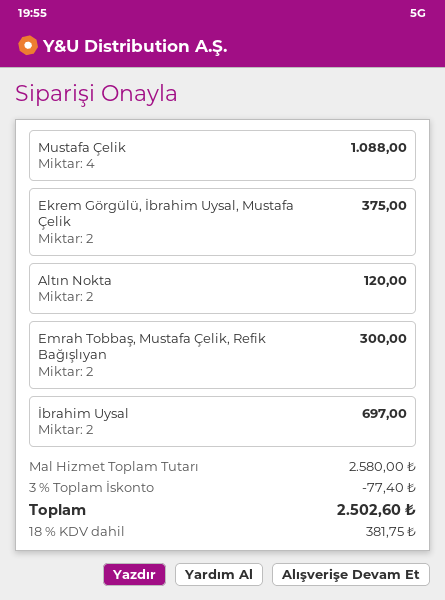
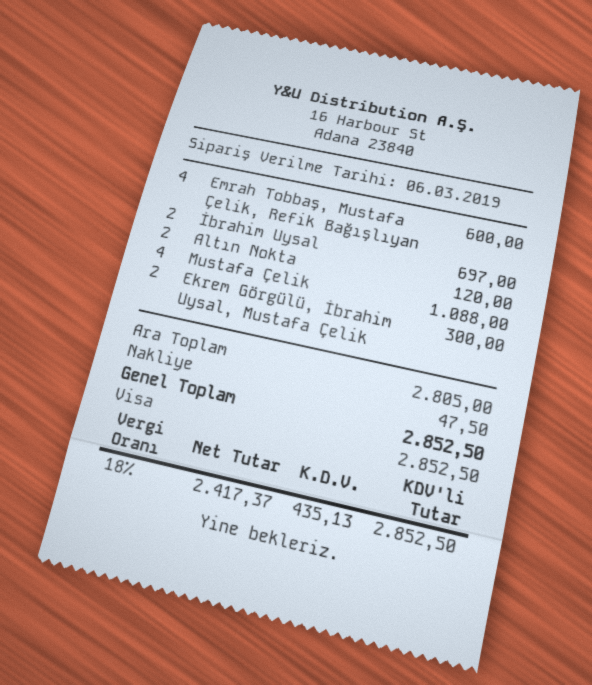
Ekrem Görgülü, İbrahim Uysal, Mustafa Çelik: 2 for 375.00 -> 2 for 300.00
Emrah Tobbaş, Mustafa Çelik, Refik Bağışlıyan: 2 for 300.00 -> 4 for 600.00
subtotal: 2580.00 -> 2805.00
discount: 3% = 77.40 -> none
shipping: none -> 47.50
tax: 18% = 381.75 -> 18% = 435.13
total: 2502.60 -> 2852.50

